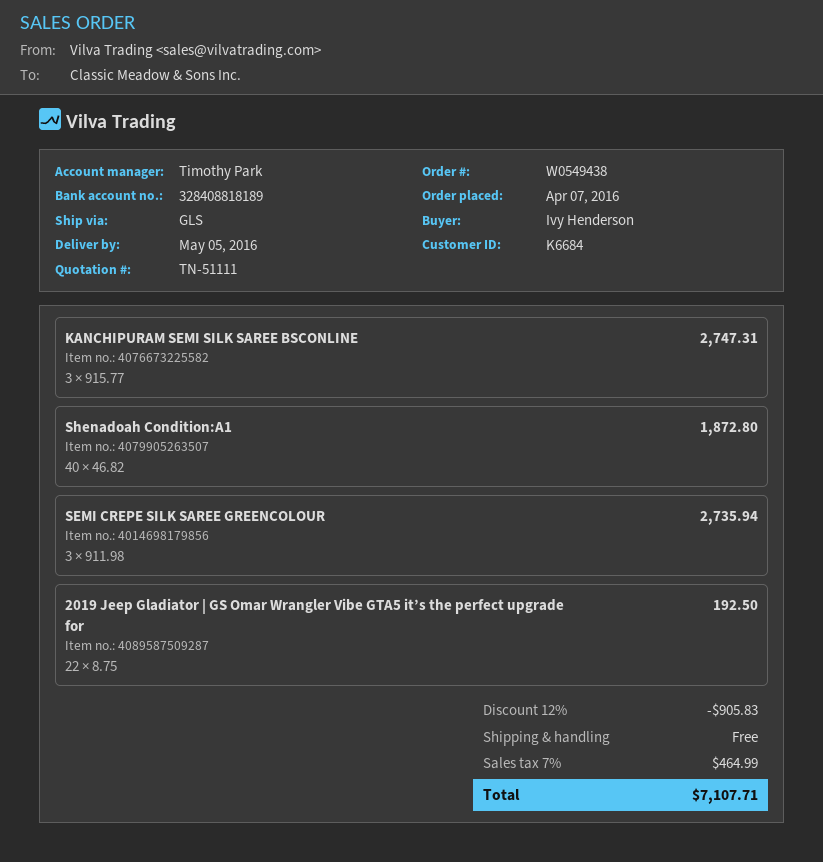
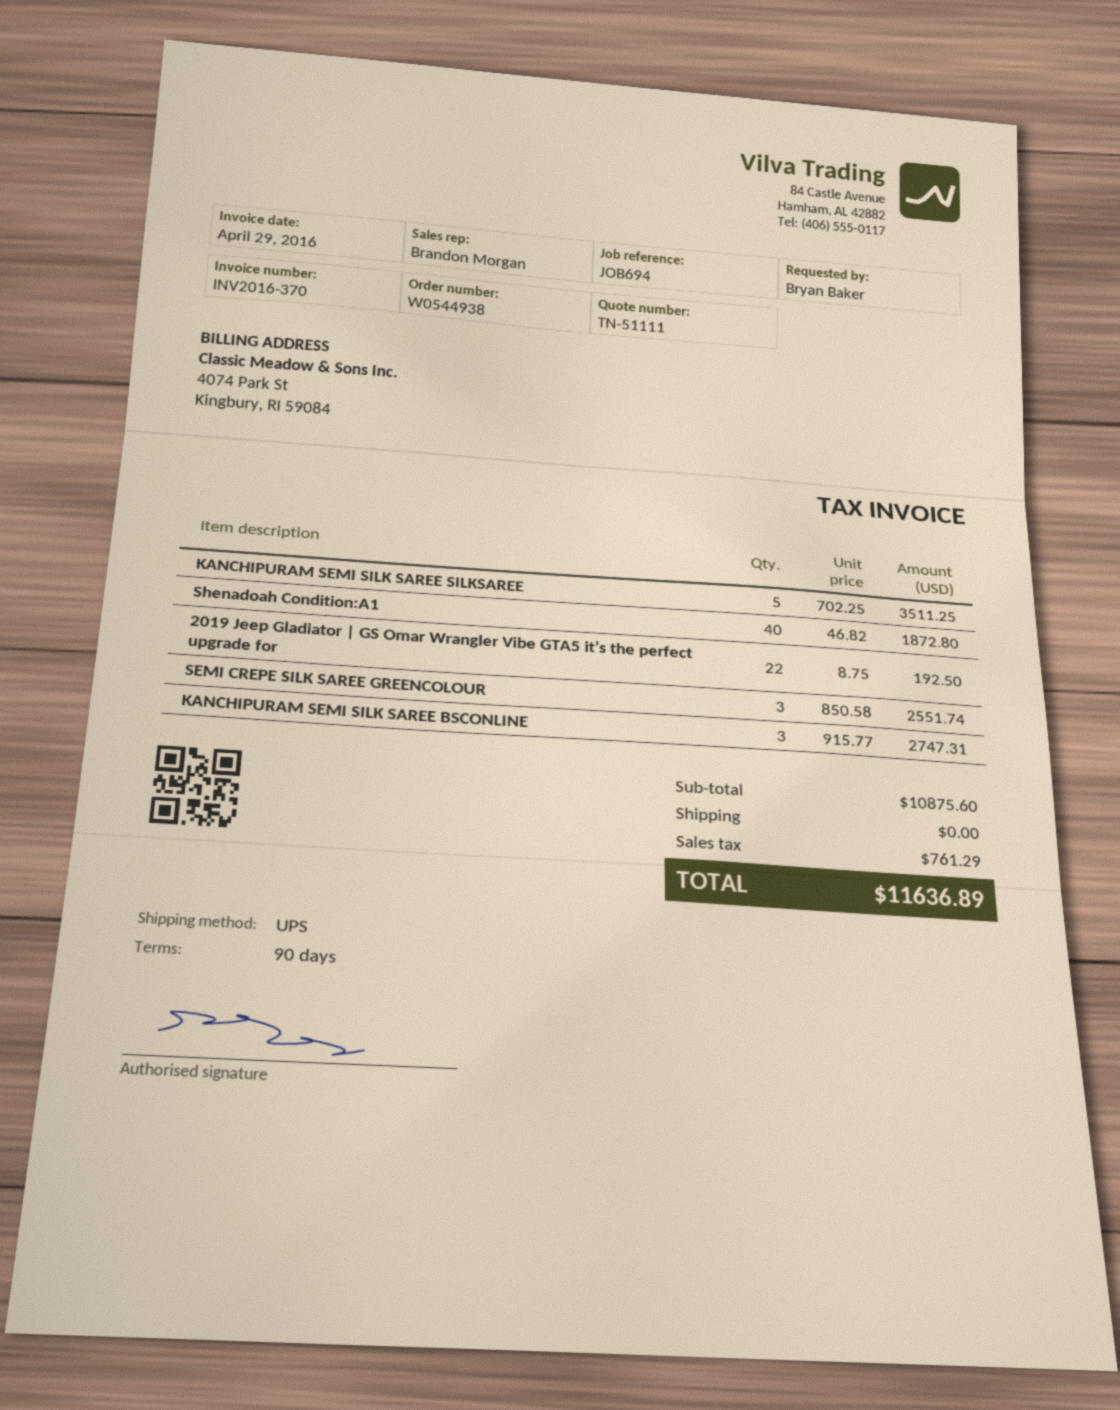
order number: W0549438 -> W0544938
ordered by: Ivy Henderson -> Bryan Baker
sales rep: Timothy Park -> Brandon Morgan
shipping method: GLS -> UPS
SEMI CREPE SILK SAREE GREENCOLOUR: 3 x 911.98 = 2735.94 -> 3 x 850.58 = 2551.74
KANCHIPURAM SEMI SILK SAREE SILKSAREE: none -> 5 x 702.25 = 3511.25
discount: 12% = 905.83 -> none
tax: 464.99 -> 761.29
total: 7107.71 -> 11636.89

